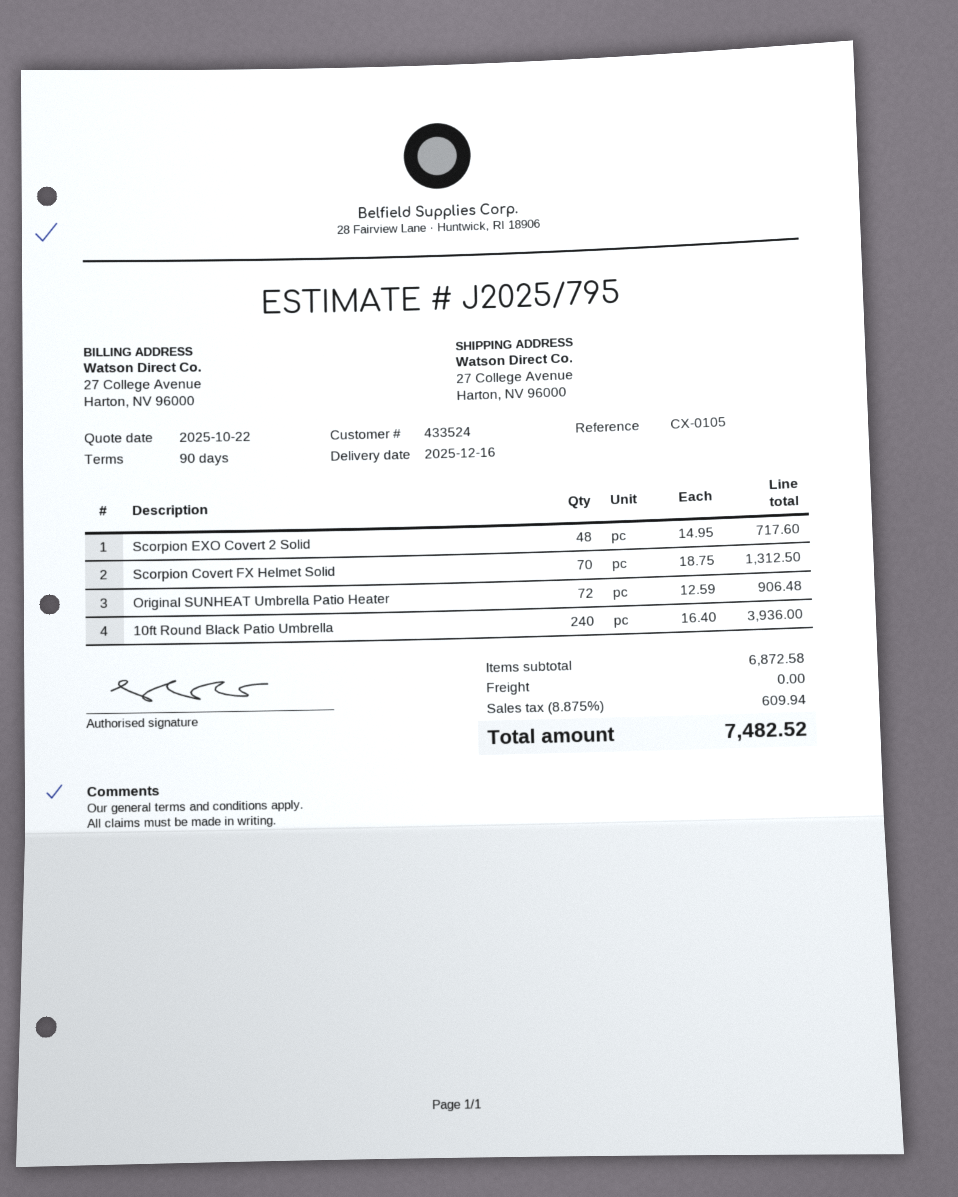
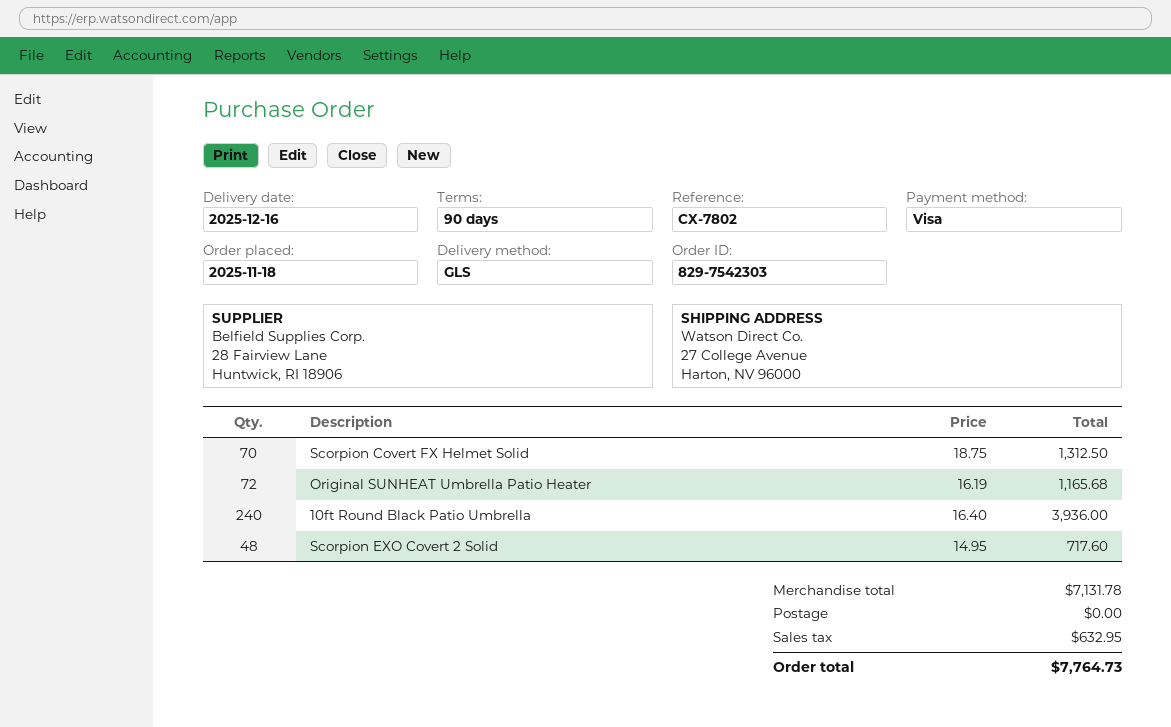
reference: CX-0105 -> CX-7802
Original SUNHEAT Umbrella Patio Heater: 72 x 12.59 = 906.48 -> 72 x 16.19 = 1165.68
subtotal: 6872.58 -> 7131.78
tax: 609.94 -> 632.95
total: 7482.52 -> 7764.73

